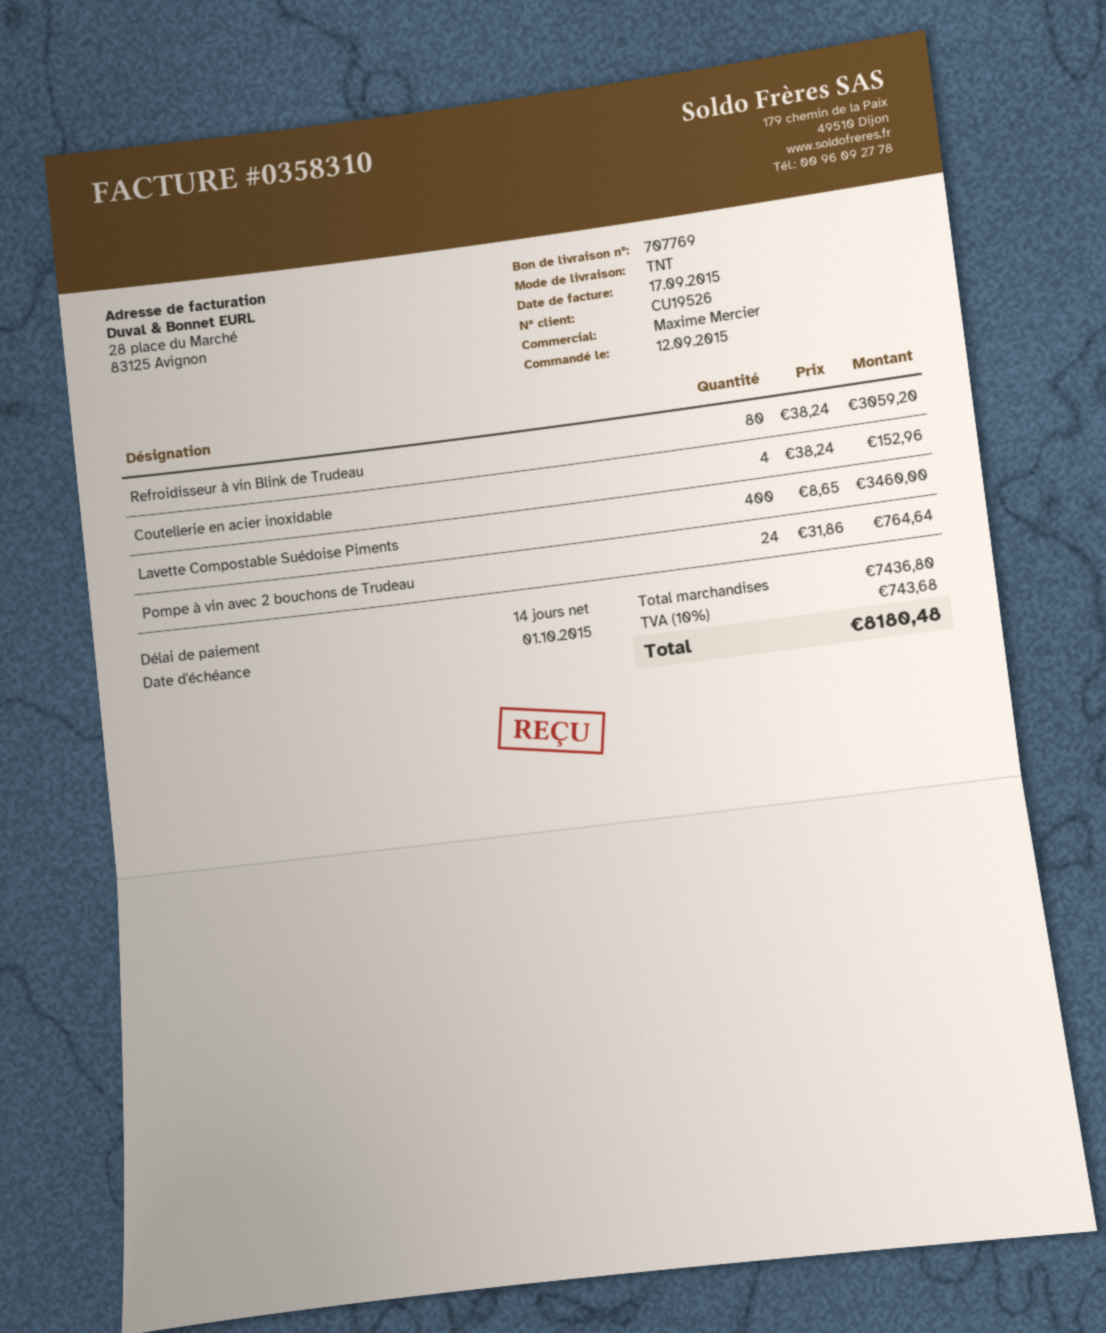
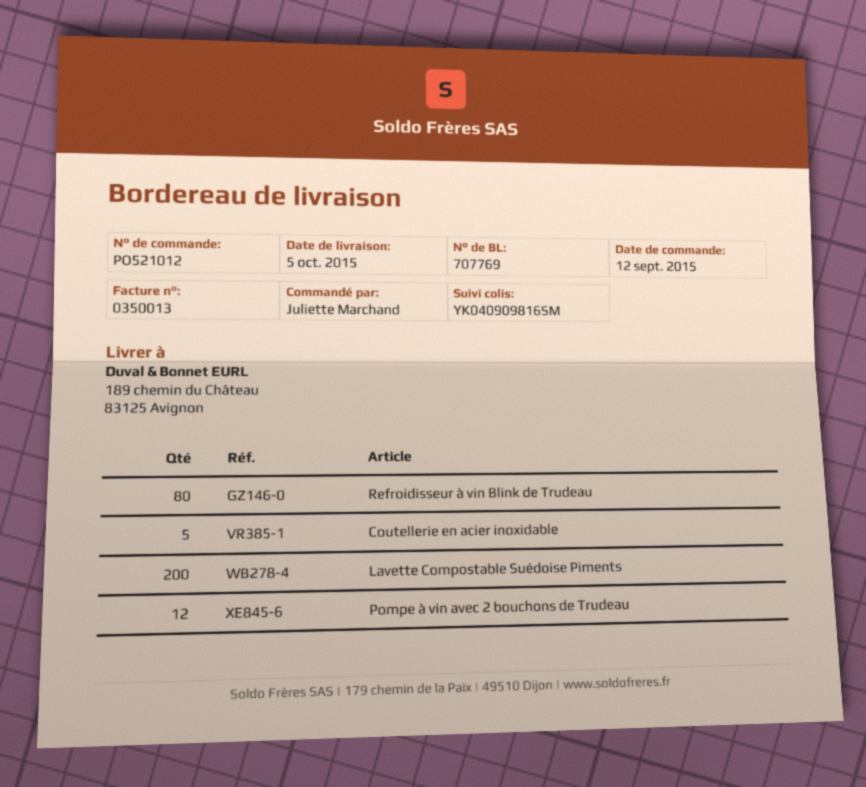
invoice number: 0358310 -> 0350013
Coutellerie en acier inoxidable: 4 -> 5
Lavette Compostable Suédoise Piments: 400 -> 200
Pompe à vin avec 2 bouchons de Trudeau: 24 -> 12

